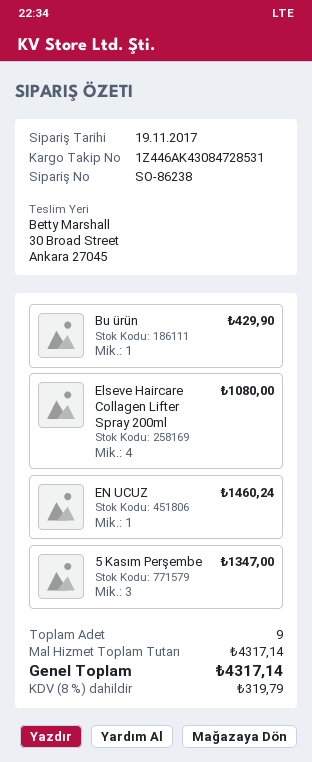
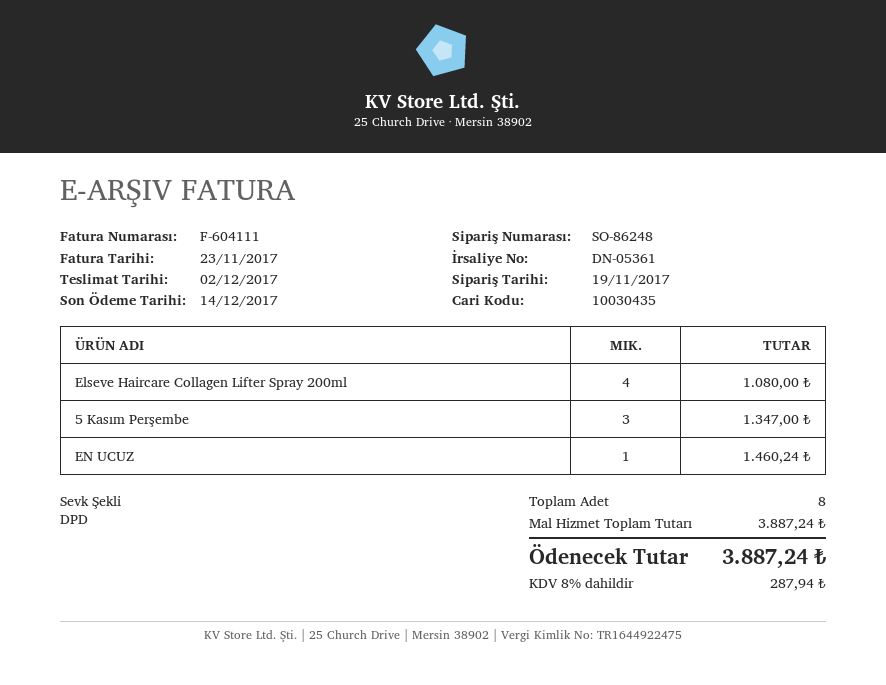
order number: SO-86238 -> SO-86248
Bu ürün: 1 for 429.90 -> none
total quantity: 9 -> 8
subtotal: 4317.14 -> 3887.24
tax: 8% = 319.79 -> 8% = 287.94
total: 4317.14 -> 3887.24

